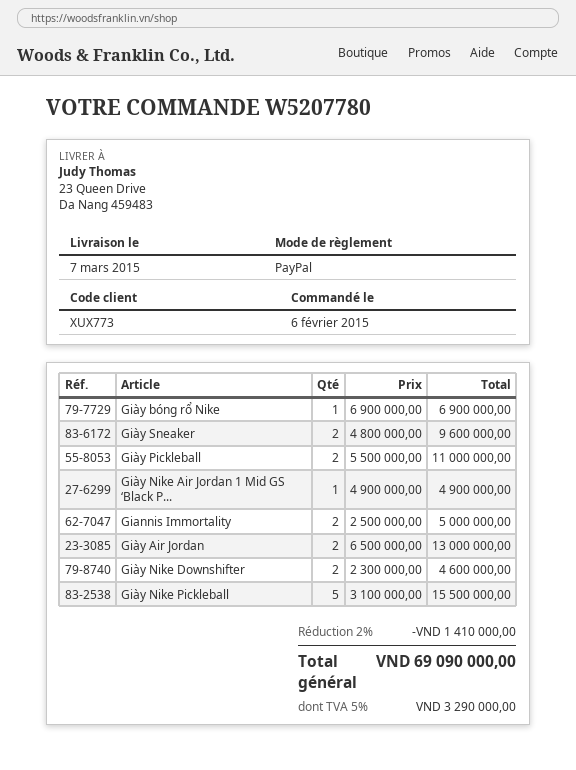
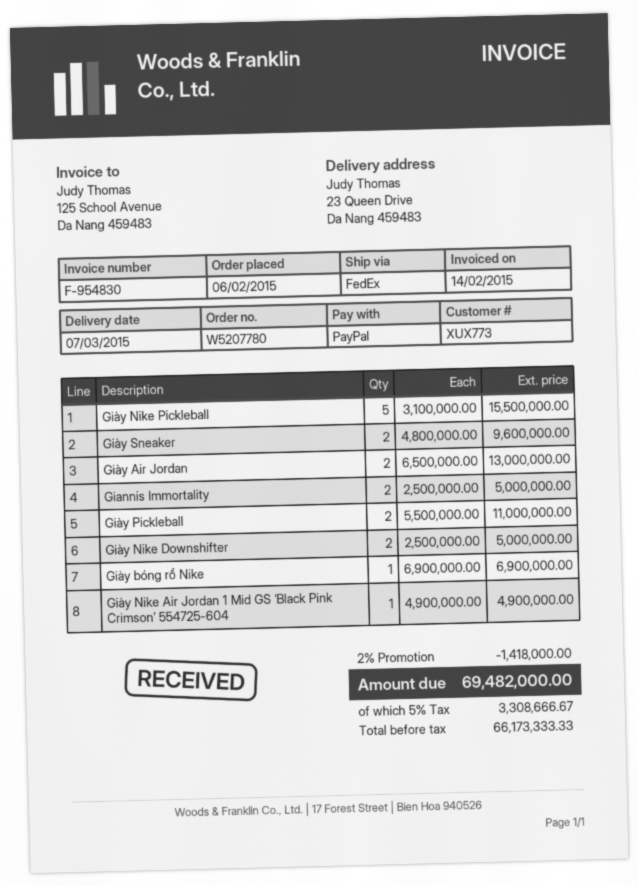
Giày Nike Downshifter: 2 x 2300000.00 = 4600000.00 -> 2 x 2500000.00 = 5000000.00
discount: 2% = 1410000.00 -> 2% = 1418000.00
tax: 5% = 3290000.00 -> 5% = 3308666.67
total: 69090000.00 -> 69482000.00

